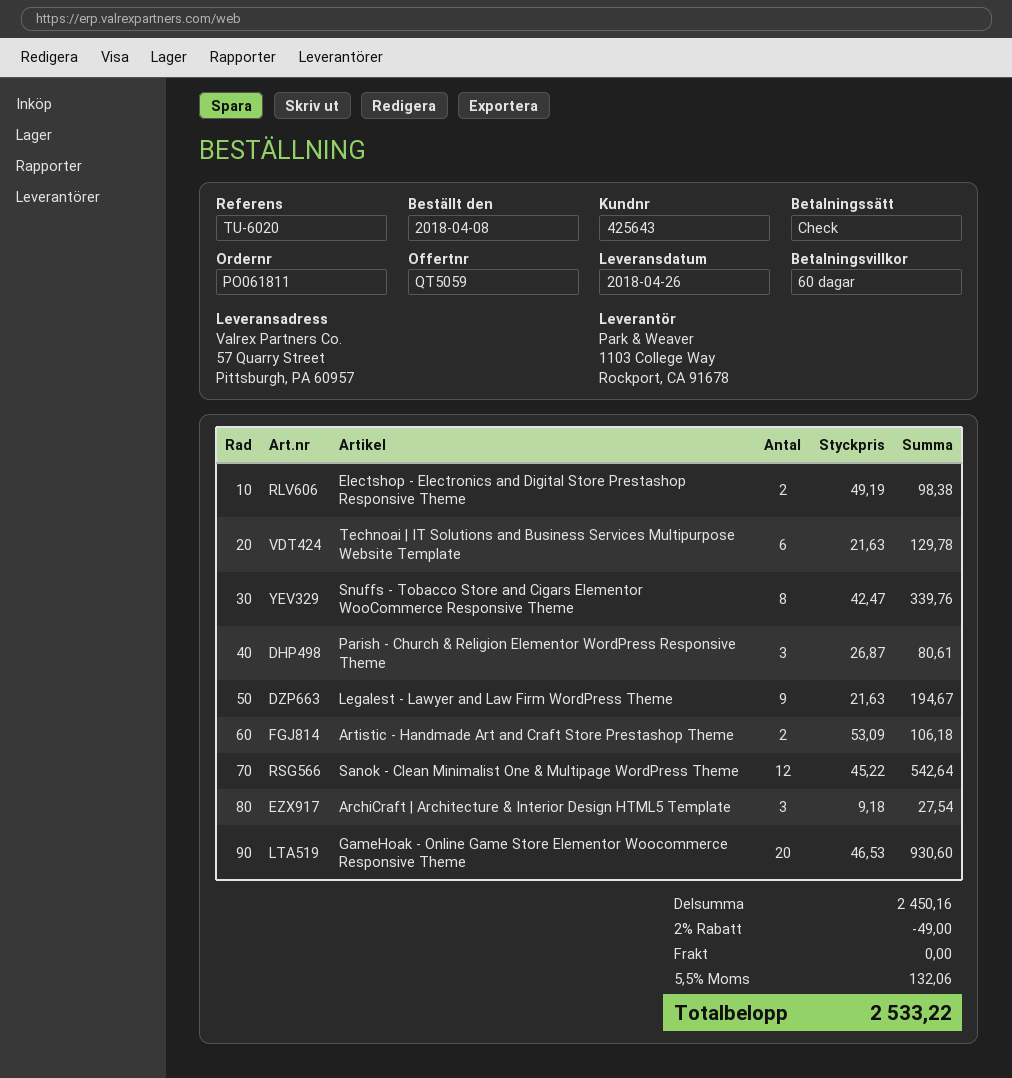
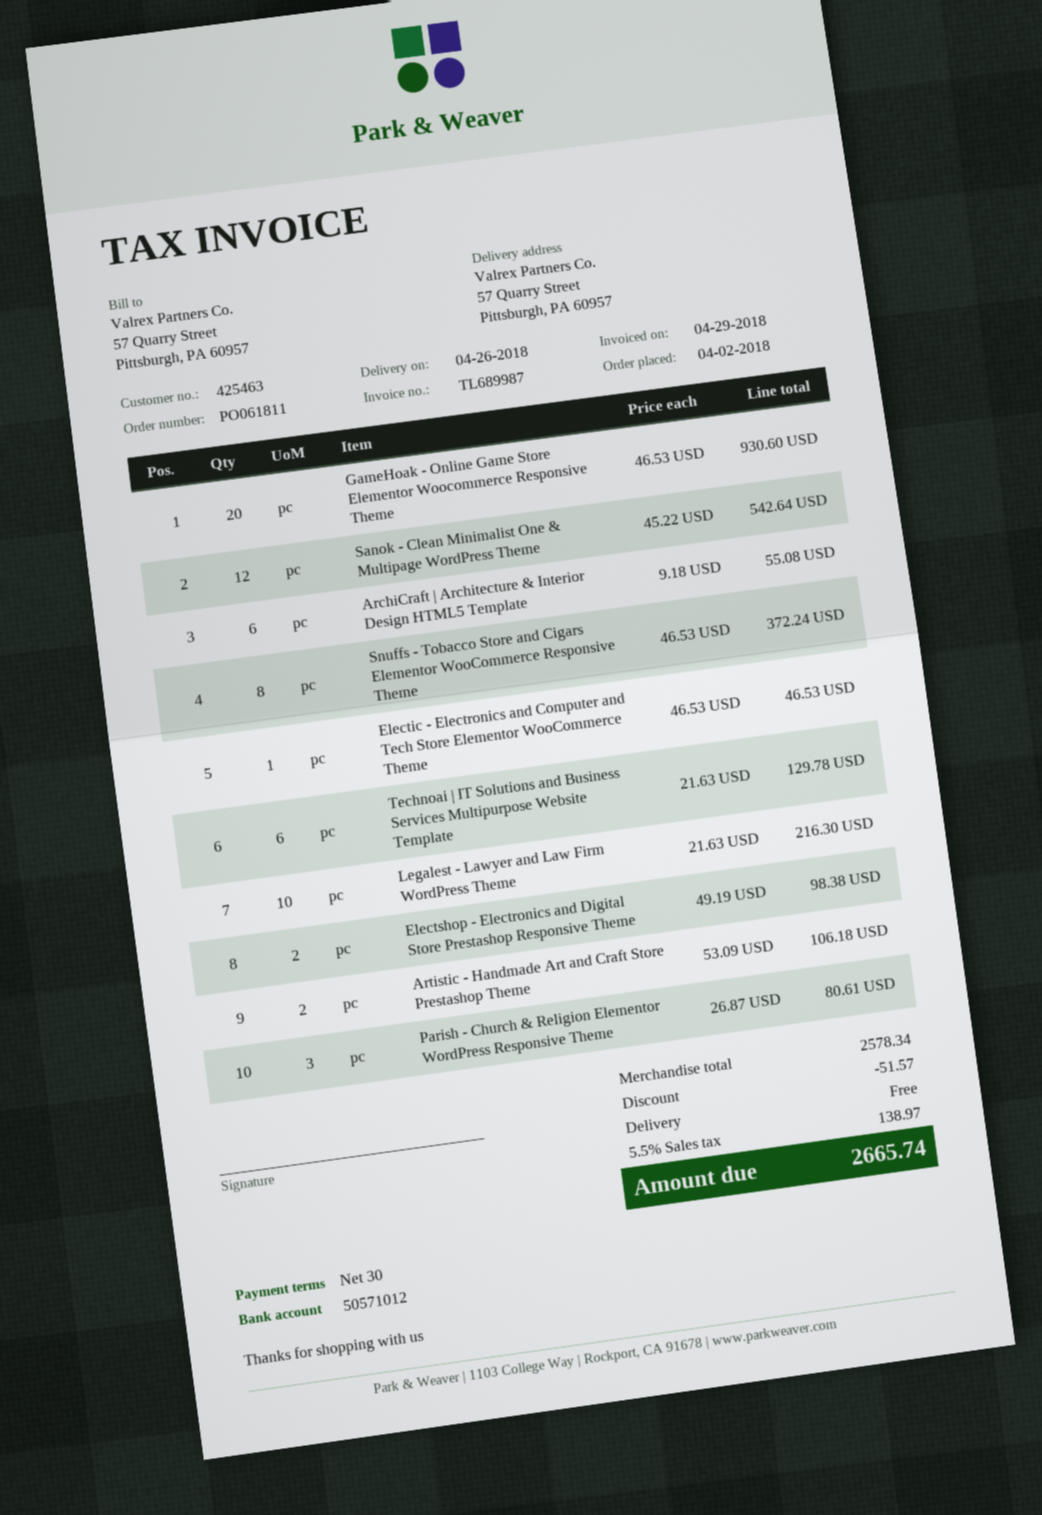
order date: 2018-04-08 -> 2018-04-02
payment terms: 60 days -> 30 days
customer number: 425643 -> 425463
Snuffs - Tobacco Store and Cigars Elementor WooCommerce Responsive Theme: 8 x 42.47 = 339.76 -> 8 x 46.53 = 372.24
Legalest - Lawyer and Law Firm WordPress Theme: 9 x 21.63 = 194.67 -> 10 x 21.63 = 216.30
ArchiCraft | Architecture & Interior Design HTML5 Template: 3 x 9.18 = 27.54 -> 6 x 9.18 = 55.08
Electic - Electronics and Computer and Tech Store Elementor WooCommerce Theme: none -> 1 x 46.53 = 46.53
subtotal: 2450.16 -> 2578.34
discount: 49.00 -> 51.57
tax: 5.5% = 132.06 -> 5.5% = 138.97
total: 2533.22 -> 2665.74

